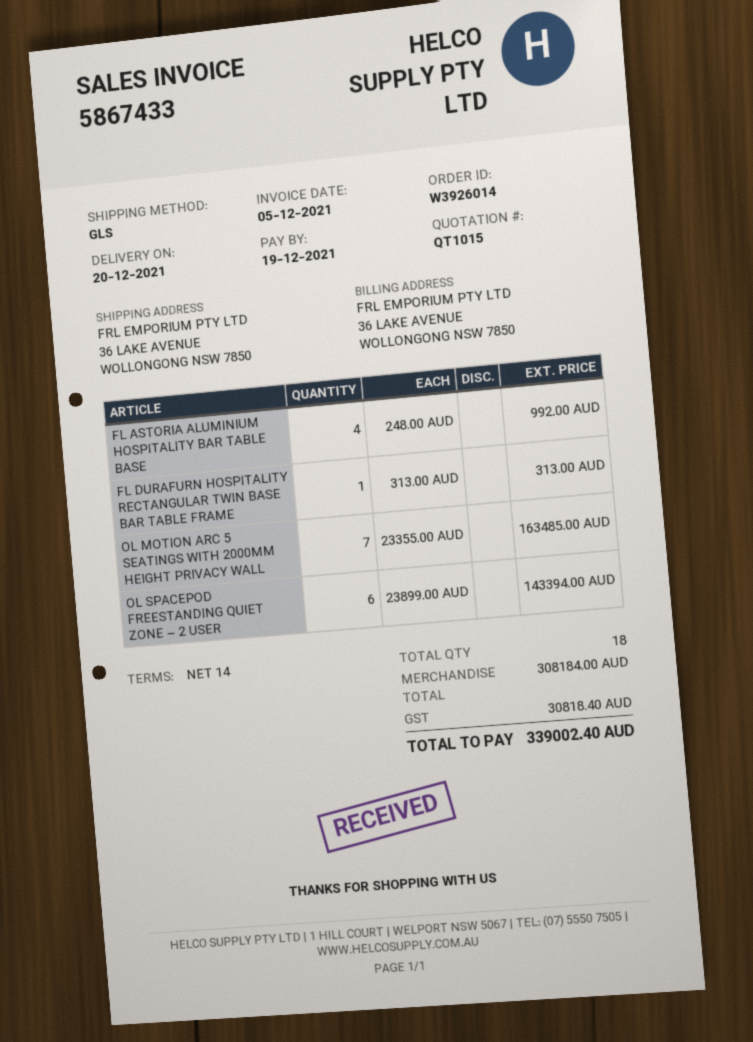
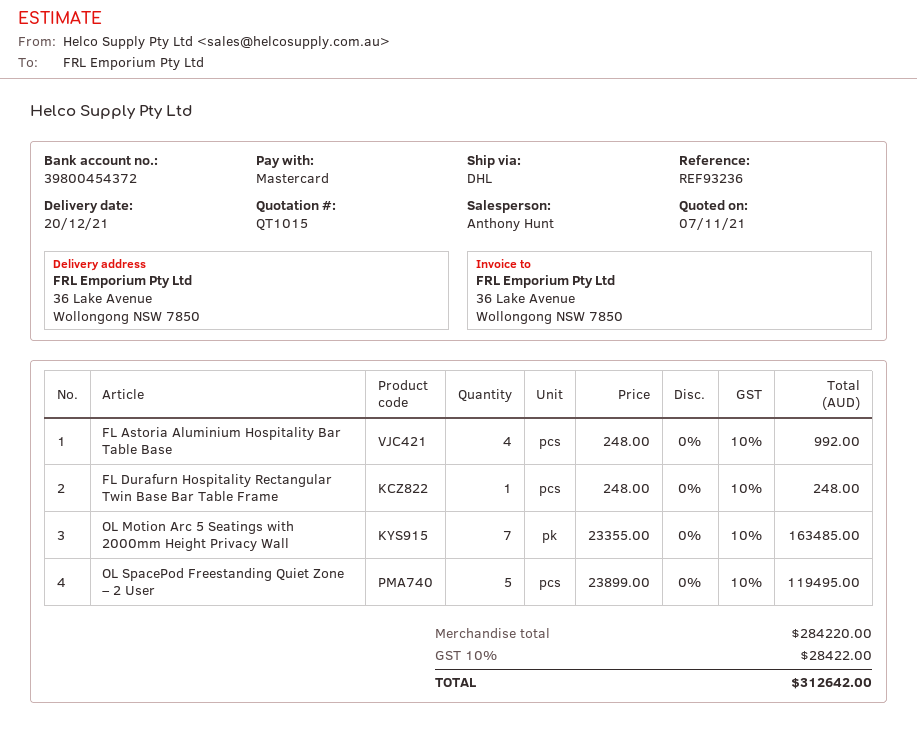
shipping method: GLS -> DHL
FL DURAFURN HOSPITALITY RECTANGULAR TWIN BASE BAR TABLE FRAME: 1 x 313.00 = 313.00 -> 1 x 248.00 = 248.00
OL SPACEPOD FREESTANDING QUIET ZONE – 2 USER: 6 x 23899.00 = 143394.00 -> 5 x 23899.00 = 119495.00
subtotal: 308184.00 -> 284220.00
tax: 30818.40 -> 28422.00
total: 339002.40 -> 312642.00

